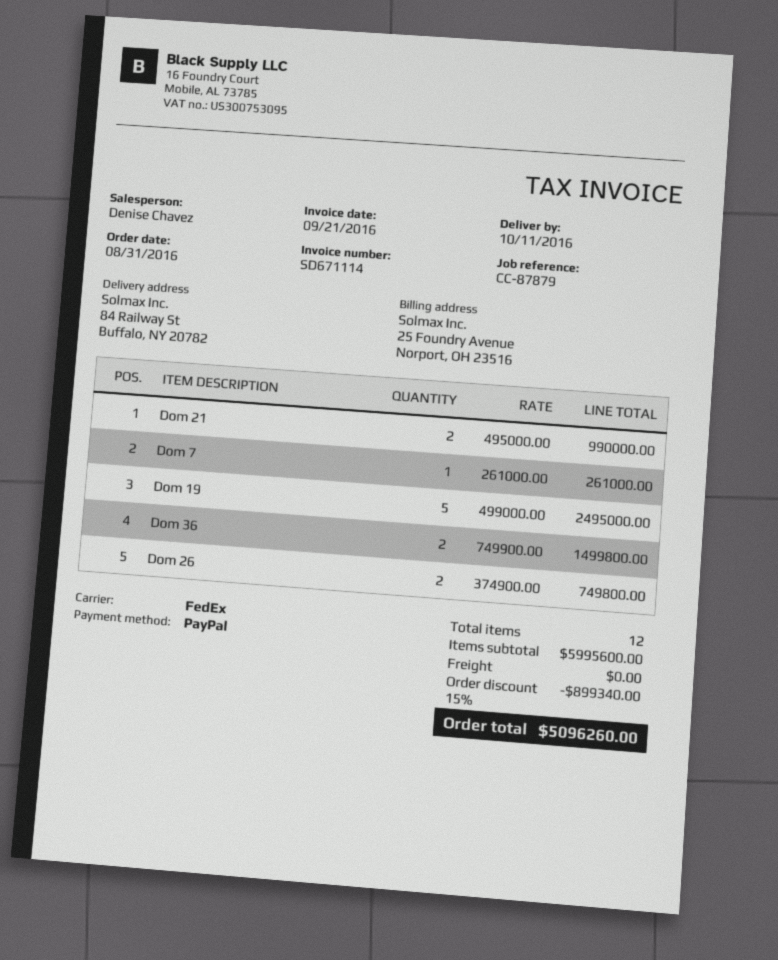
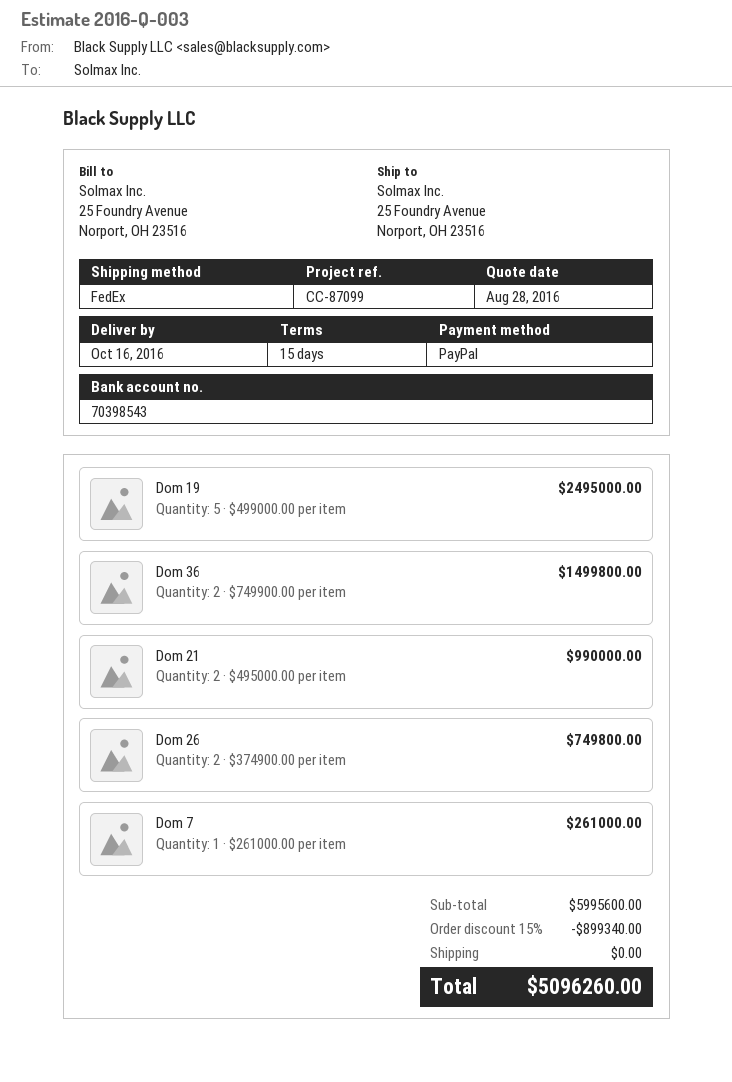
delivery date: 2016-10-11 -> 2016-10-16
reference: CC-87879 -> CC-87099
ship to: 84 Railway St, Buffalo, NY 20782 -> 25 Foundry Avenue, Norport, OH 23516

